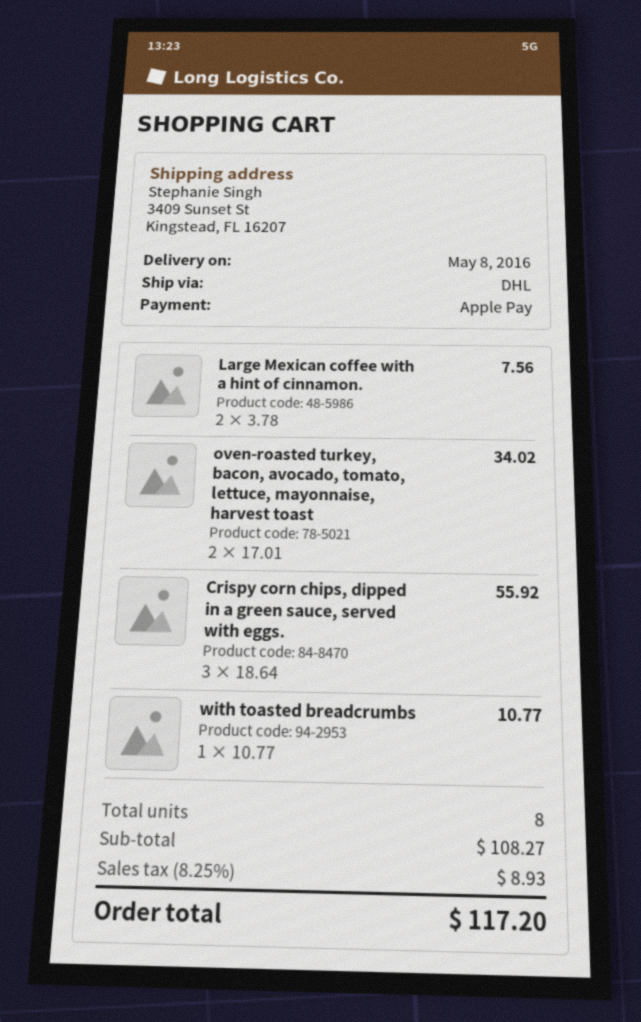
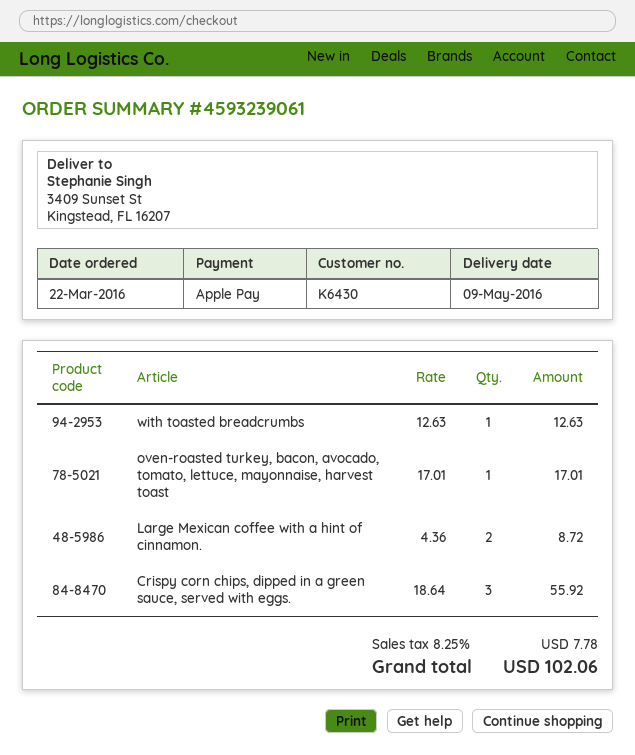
delivery date: 2016-05-08 -> 2016-05-09
Large Mexican coffee with a hint of cinnamon.: 2 x 3.78 = 7.56 -> 2 x 4.36 = 8.72
oven-roasted turkey, bacon, avocado, tomato, lettuce, mayonnaise, harvest toast: 2 x 17.01 = 34.02 -> 1 x 17.01 = 17.01
with toasted breadcrumbs: 1 x 10.77 = 10.77 -> 1 x 12.63 = 12.63
tax: 8.25% = 8.93 -> 8.25% = 7.78
total: 117.20 -> 102.06

